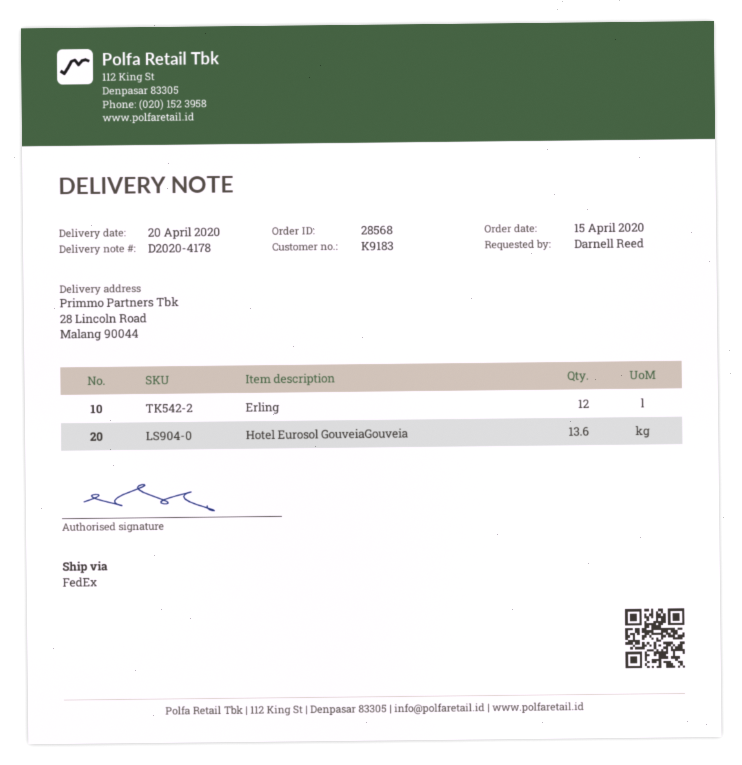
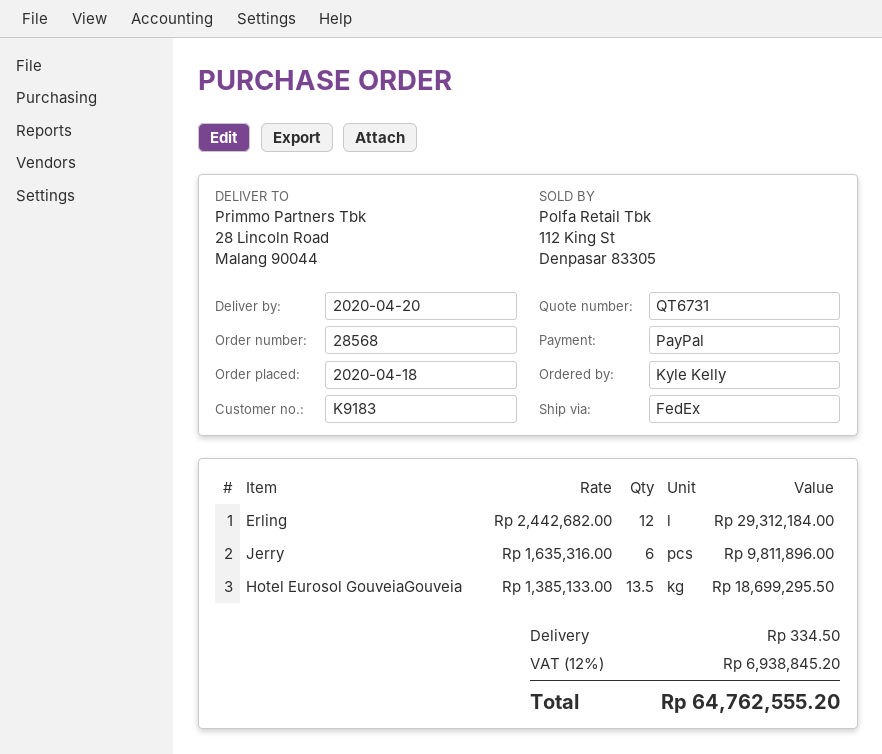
order date: 2020-04-15 -> 2020-04-18
ordered by: Darnell Reed -> Kyle Kelly
Hotel Eurosol GouveiaGouveia: 13.6 -> 13.5
Jerry: none -> 6

